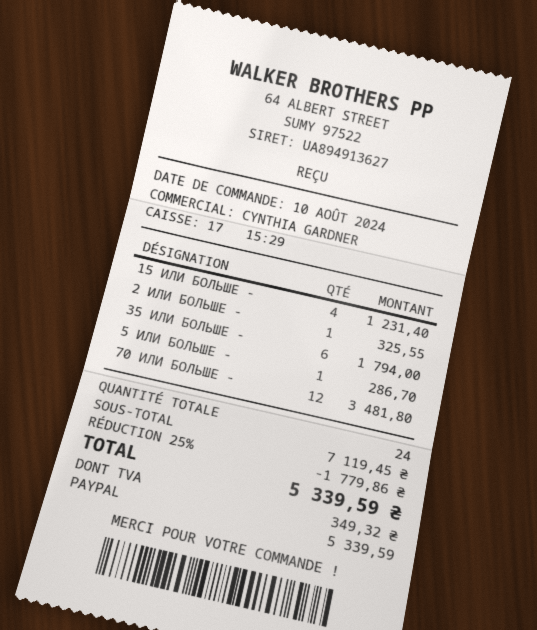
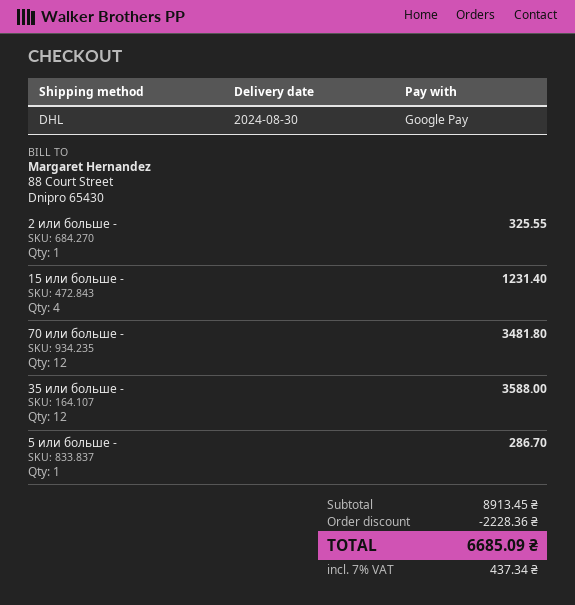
payment method: PayPal -> Google Pay
35 ИЛИ БОЛЬШЕ -: 6 for 1794.00 -> 12 for 3588.00
subtotal: 7119.45 -> 8913.45
discount: 1779.86 -> 2228.36
tax: 349.32 -> 437.34
total: 5339.59 -> 6685.09

